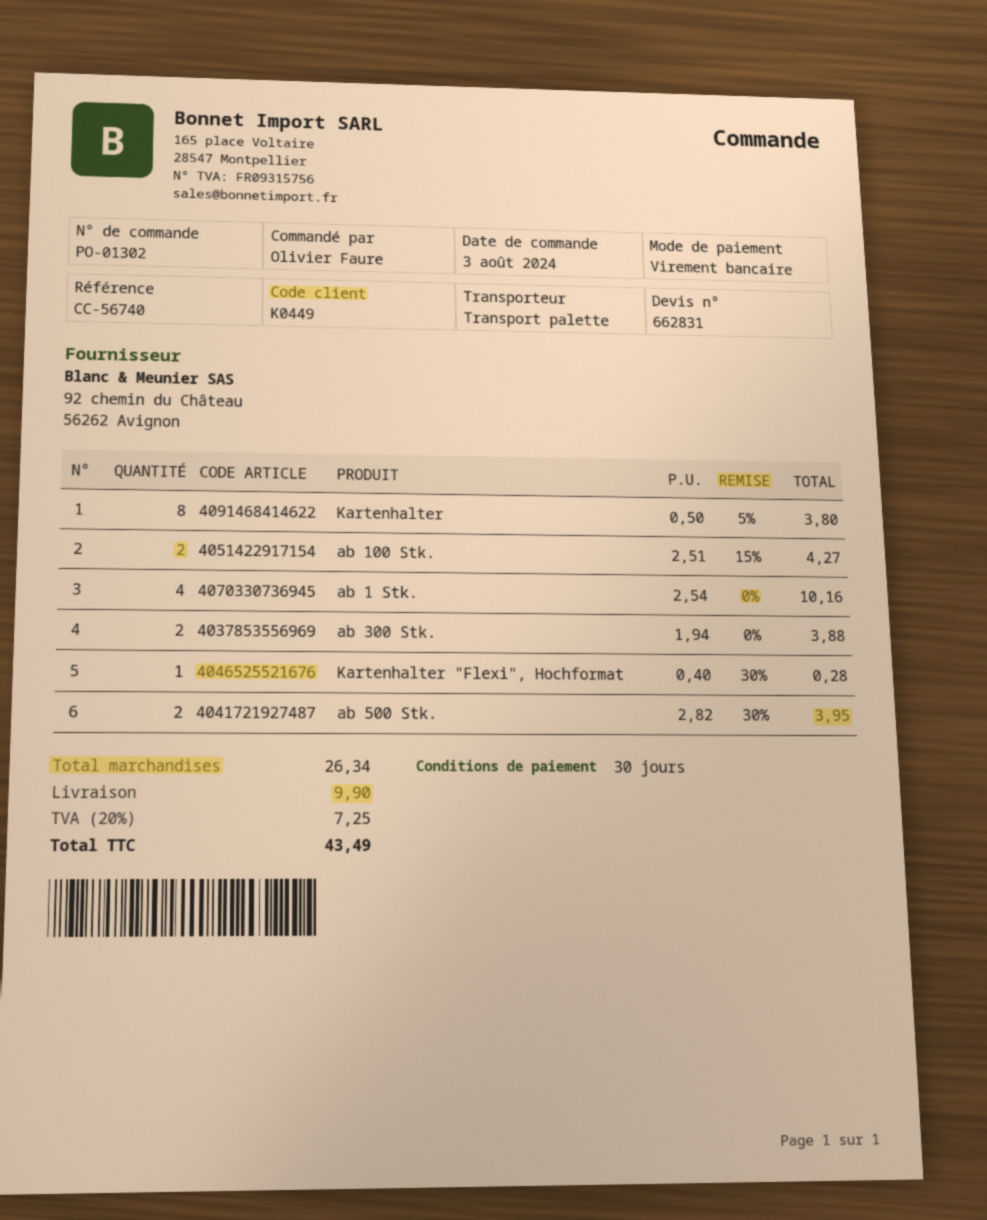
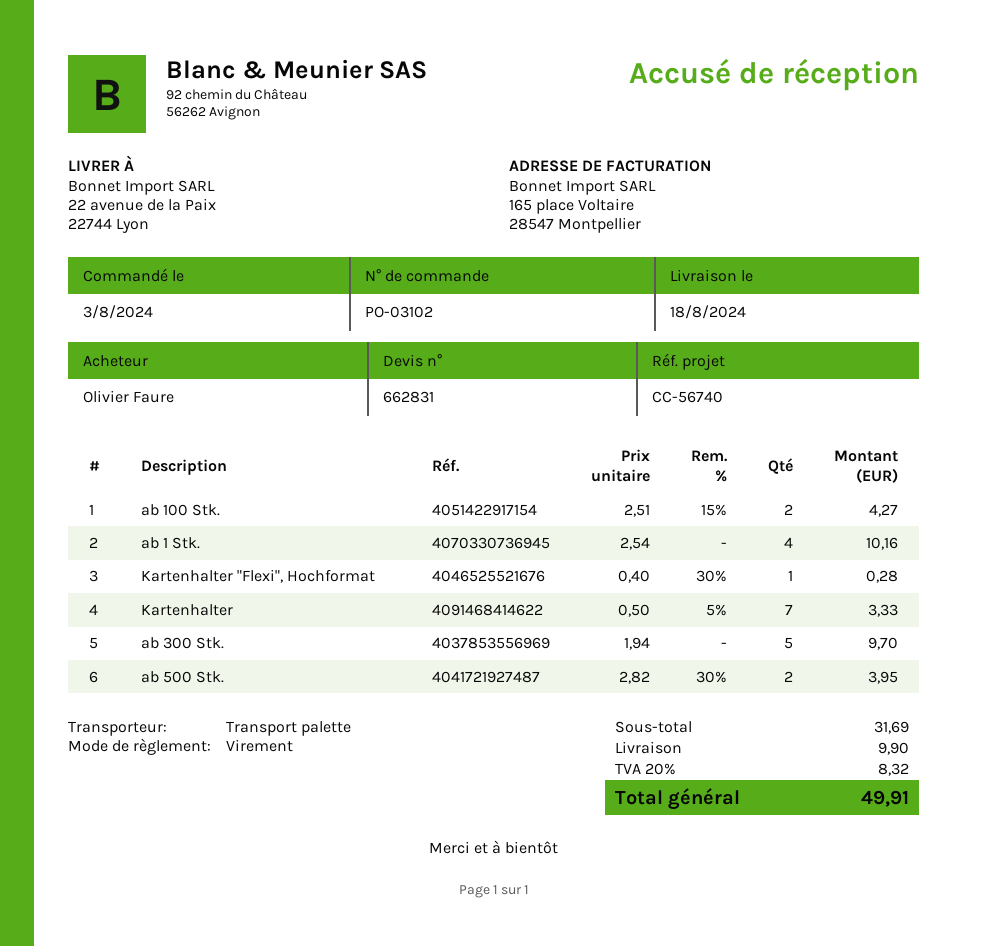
order number: PO-01302 -> PO-03102
Kartenhalter: 8 x 0.50 - 5% = 3.80 -> 7 x 0.50 - 5% = 3.33
ab 300 Stk.: 2 x 1.94 = 3.88 -> 5 x 1.94 = 9.70
subtotal: 26.34 -> 31.69
tax: 20% = 7.25 -> 20% = 8.32
total: 43.49 -> 49.91

